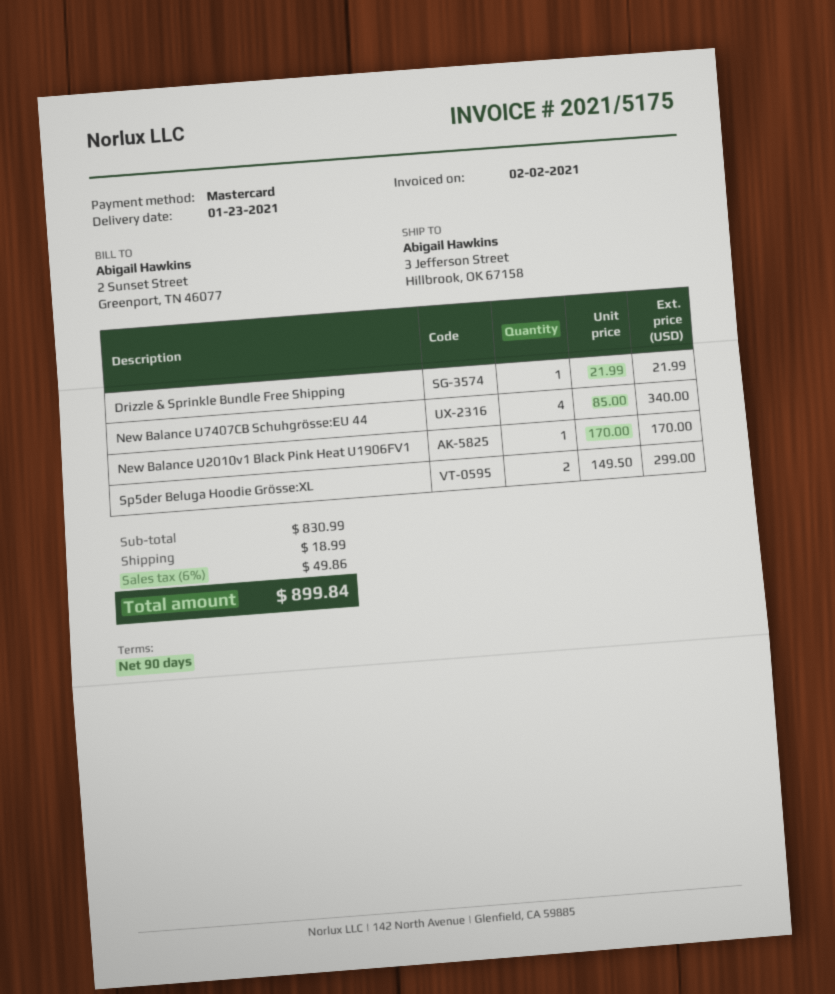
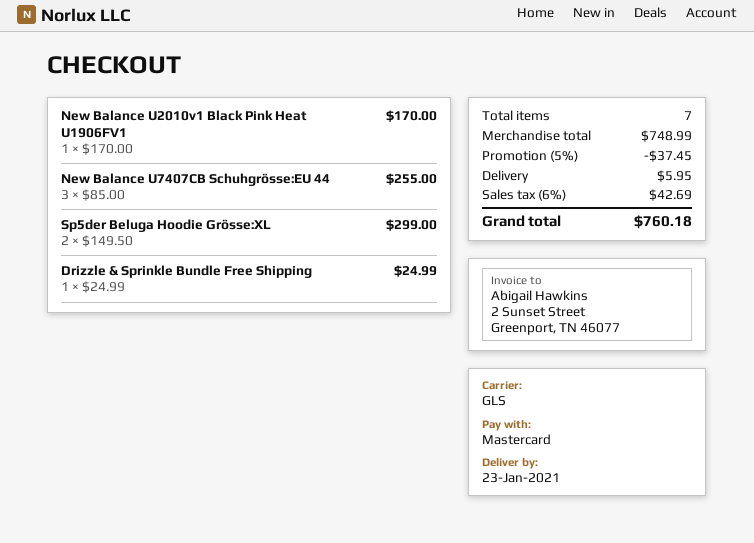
Drizzle & Sprinkle Bundle Free Shipping: 1 x 21.99 = 21.99 -> 1 x 24.99 = 24.99
New Balance U7407CB Schuhgrösse:EU 44: 4 x 85.00 = 340.00 -> 3 x 85.00 = 255.00
subtotal: 830.99 -> 748.99
discount: none -> 5% = 37.45
shipping: 18.99 -> 5.95
tax: 6% = 49.86 -> 6% = 42.69
total: 899.84 -> 760.18

